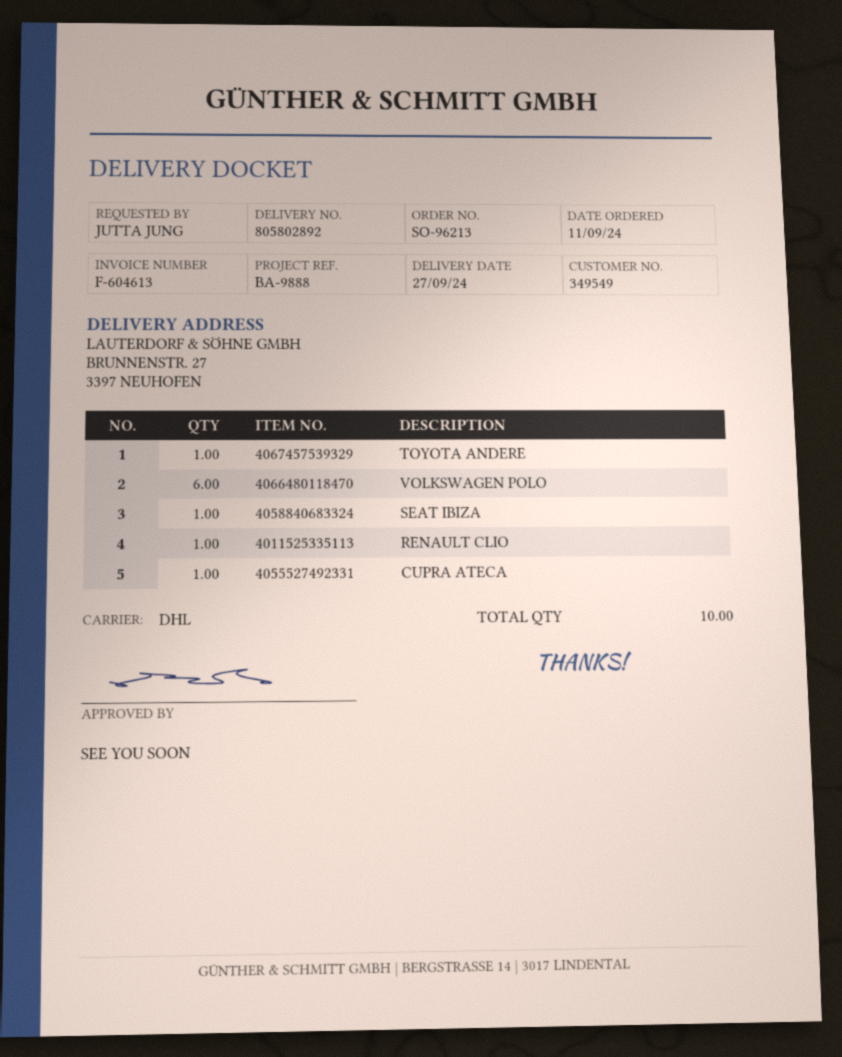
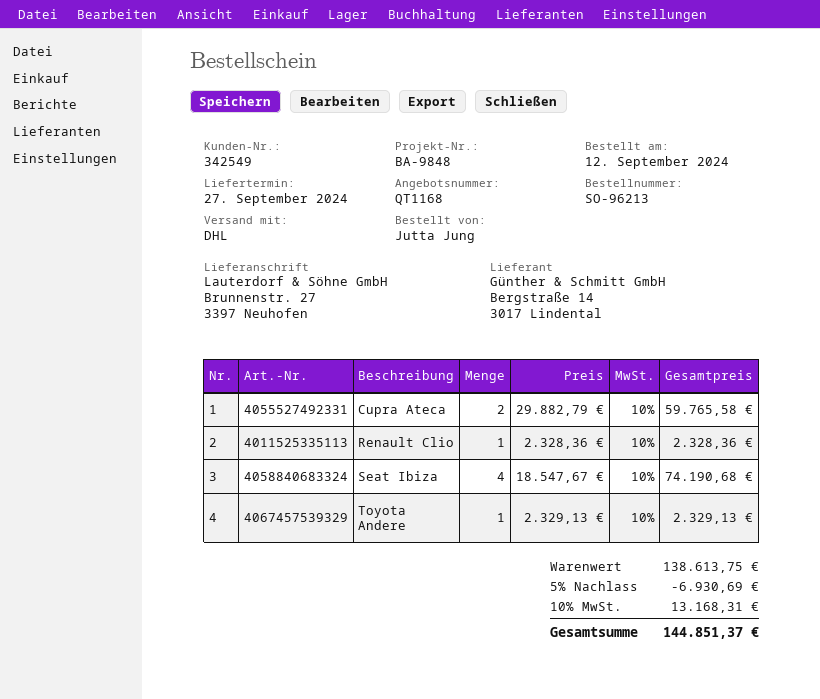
order date: 2024-09-11 -> 2024-09-12
customer number: 349549 -> 342549
reference: BA-9888 -> BA-9848
VOLKSWAGEN POLO: 6 -> none
SEAT IBIZA: 1 -> 4
CUPRA ATECA: 1 -> 2

